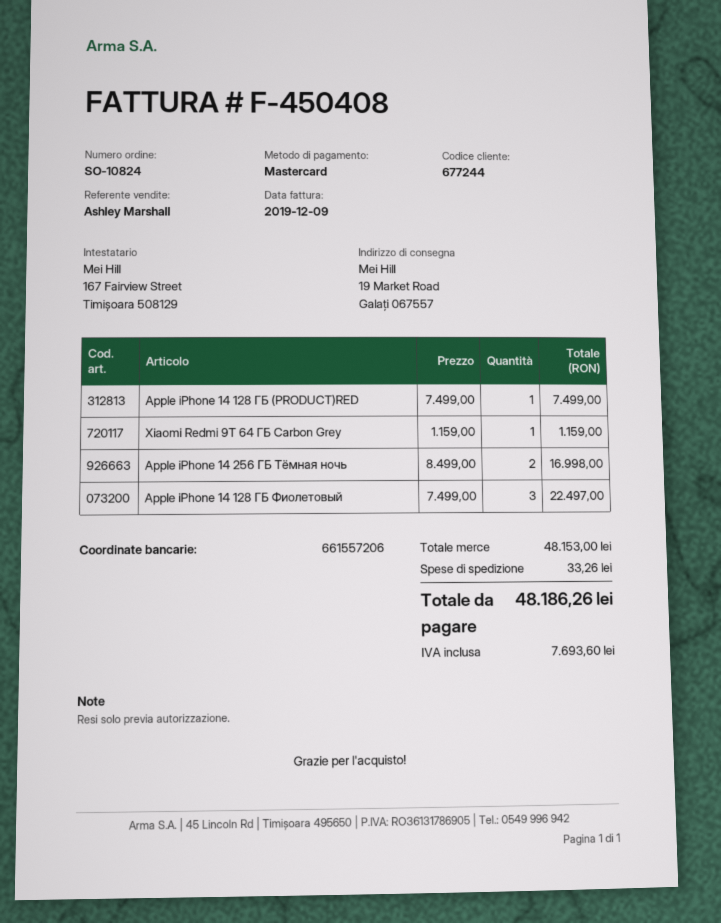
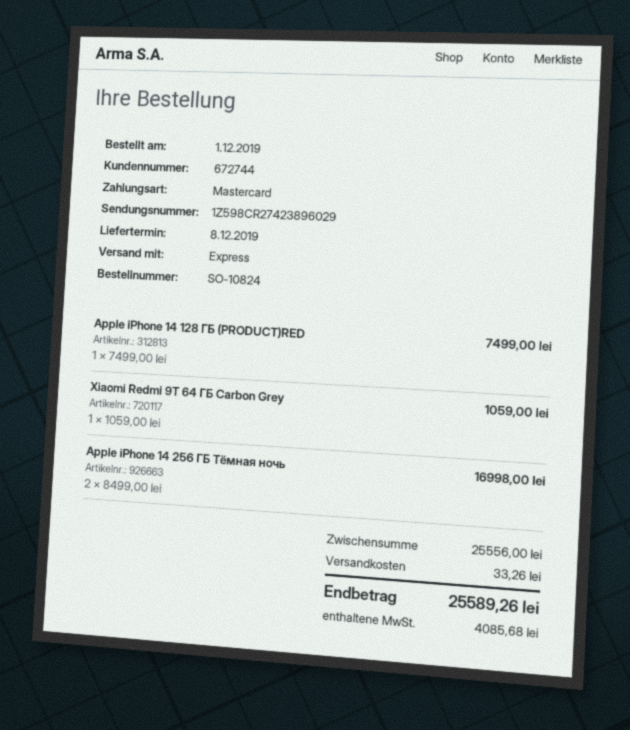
customer number: 677244 -> 672744
Xiaomi Redmi 9T 64 ГБ Carbon Grey: 1 x 1159.00 = 1159.00 -> 1 x 1059.00 = 1059.00
Apple iPhone 14 128 ГБ Фиолетовый: 3 x 7499.00 = 22497.00 -> none
subtotal: 48153.00 -> 25556.00
tax: 7693.60 -> 4085.68
total: 48186.26 -> 25589.26

